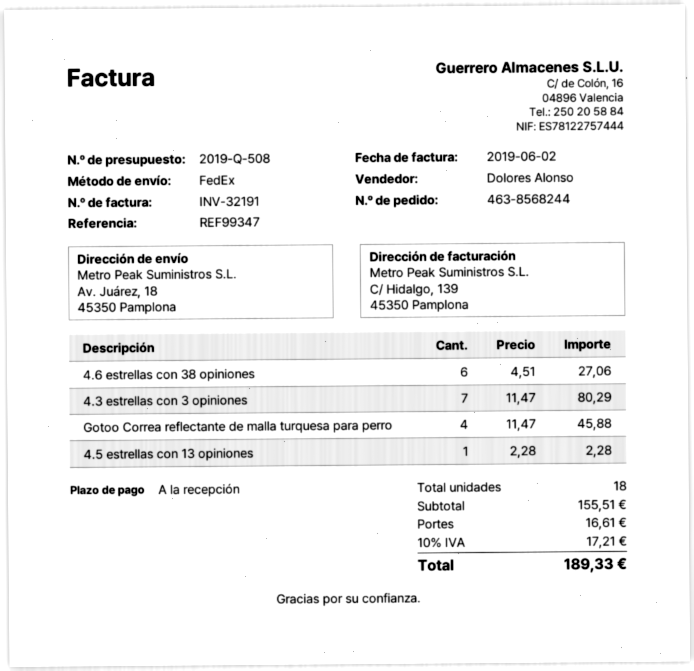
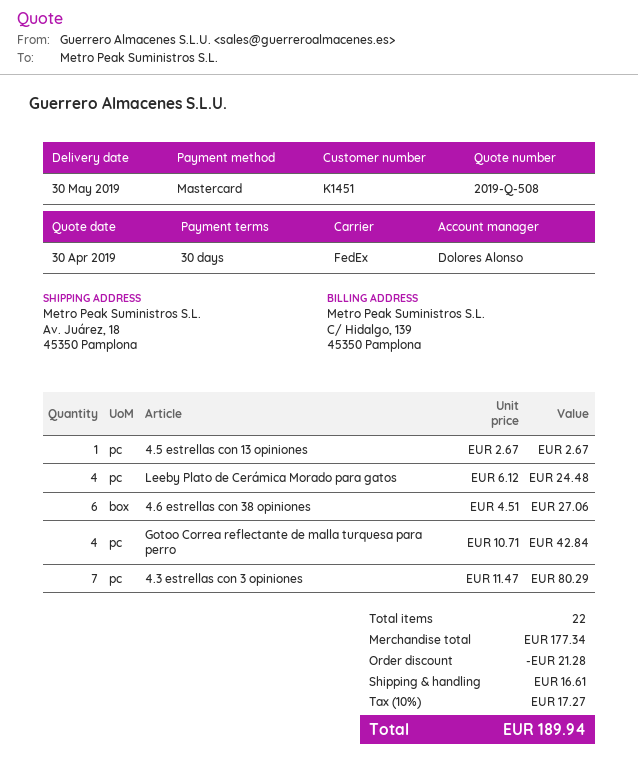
payment terms: on receipt -> 30 days
Gotoo Correa reflectante de malla turquesa para perro: 4 x 11.47 = 45.88 -> 4 x 10.71 = 42.84
4.5 estrellas con 13 opiniones: 1 x 2.28 = 2.28 -> 1 x 2.67 = 2.67
Leeby Plato de Cerámica Morado para gatos: none -> 4 x 6.12 = 24.48
total quantity: 18 -> 22
subtotal: 155.51 -> 177.34
discount: none -> 21.28
tax: 10% = 17.21 -> 10% = 17.27
total: 189.33 -> 189.94

